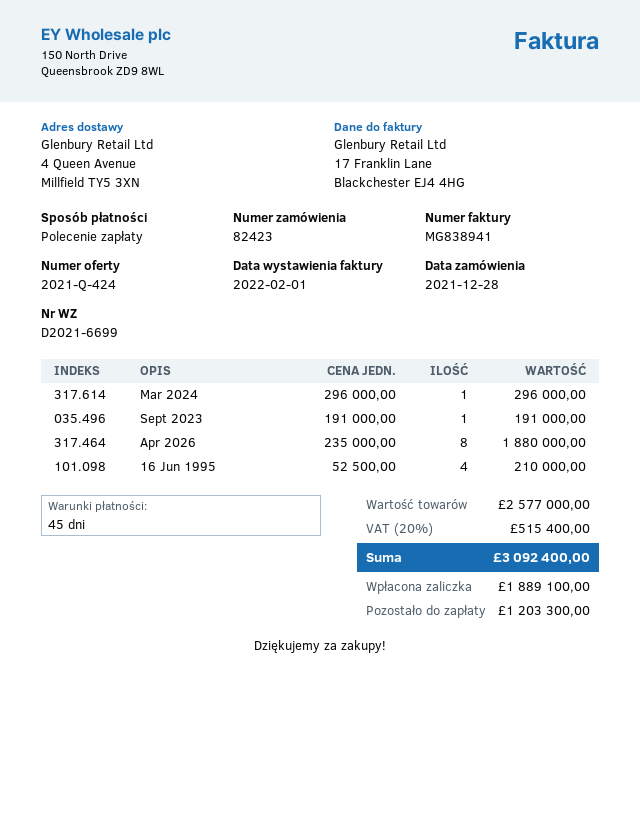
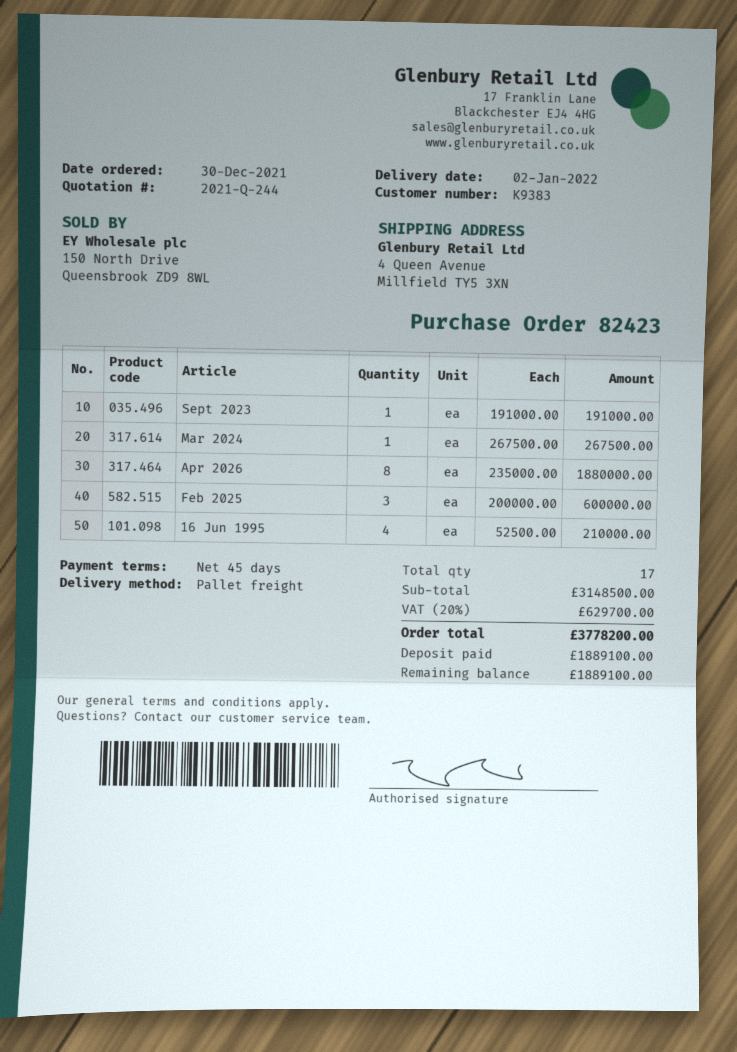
quote number: 2021-Q-424 -> 2021-Q-244
order date: 2021-12-28 -> 2021-12-30
Mar 2024: 1 x 296000.00 = 296000.00 -> 1 x 267500.00 = 267500.00
Feb 2025: none -> 3 x 200000.00 = 600000.00
subtotal: 2577000.00 -> 3148500.00
tax: 20% = 515400.00 -> 20% = 629700.00
total: 3092400.00 -> 3778200.00
balance: 1203300.00 -> 1889100.00

